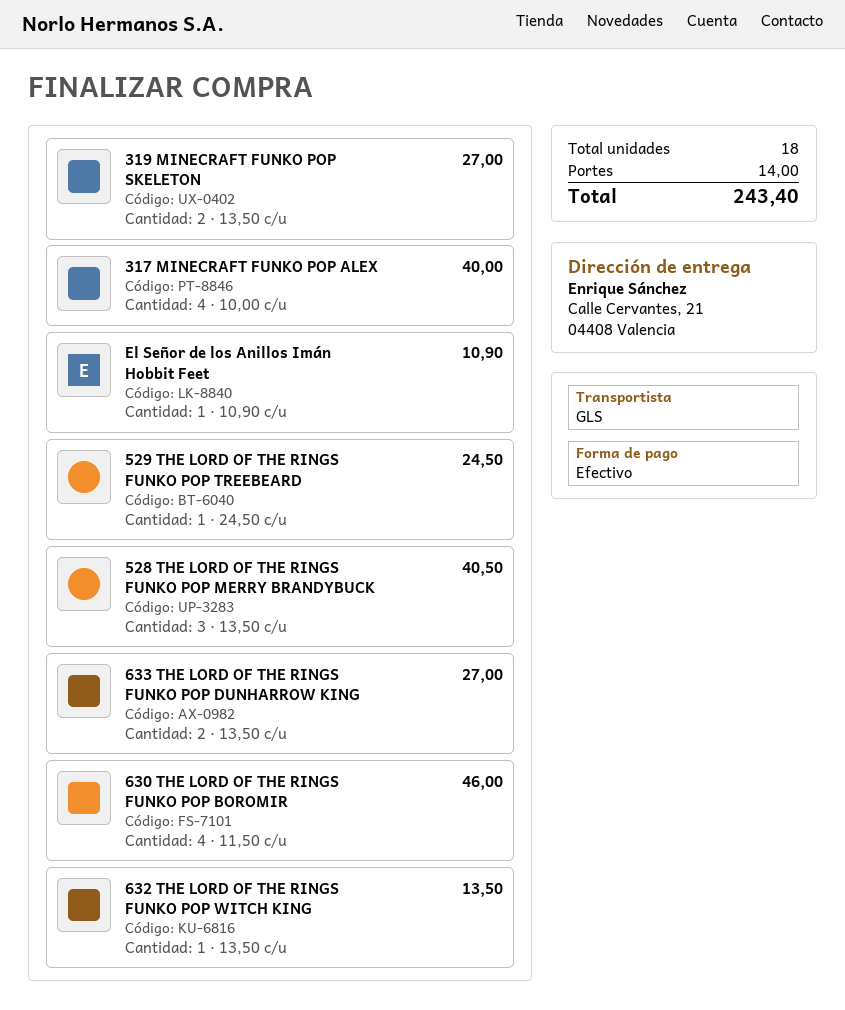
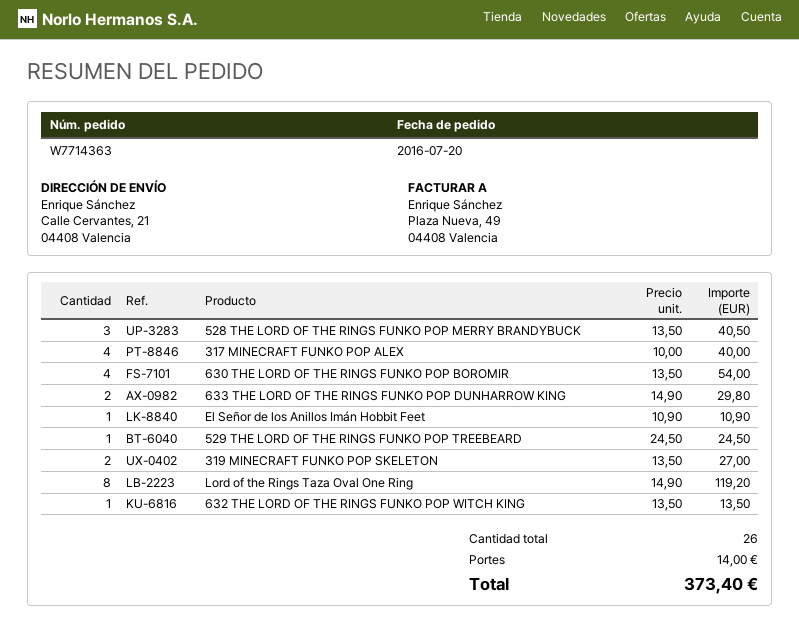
633 THE LORD OF THE RINGS FUNKO POP DUNHARROW KING: 2 x 13.50 = 27.00 -> 2 x 14.90 = 29.80
630 THE LORD OF THE RINGS FUNKO POP BOROMIR: 4 x 11.50 = 46.00 -> 4 x 13.50 = 54.00
Lord of the Rings Taza Oval One Ring: none -> 8 x 14.90 = 119.20
total quantity: 18 -> 26
total: 243.40 -> 373.40

